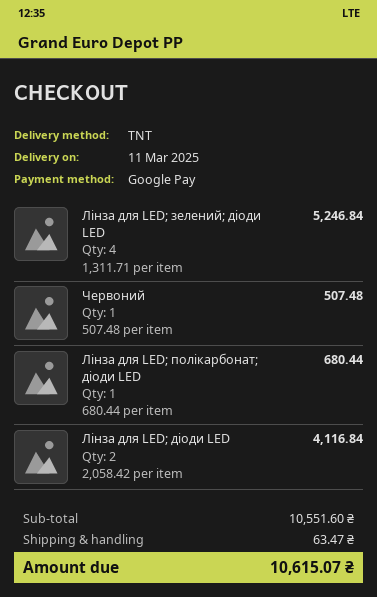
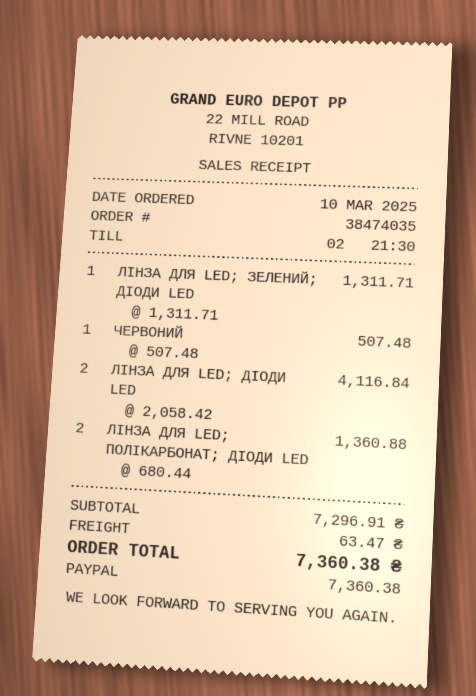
payment method: Google Pay -> PayPal
Лінза для LED; зелений; діоди LED: 4 x 1311.71 = 5246.84 -> 1 x 1311.71 = 1311.71
Лінза для LED; полікарбонат; діоди LED: 1 x 680.44 = 680.44 -> 2 x 680.44 = 1360.88
subtotal: 10551.60 -> 7296.91
total: 10615.07 -> 7360.38

